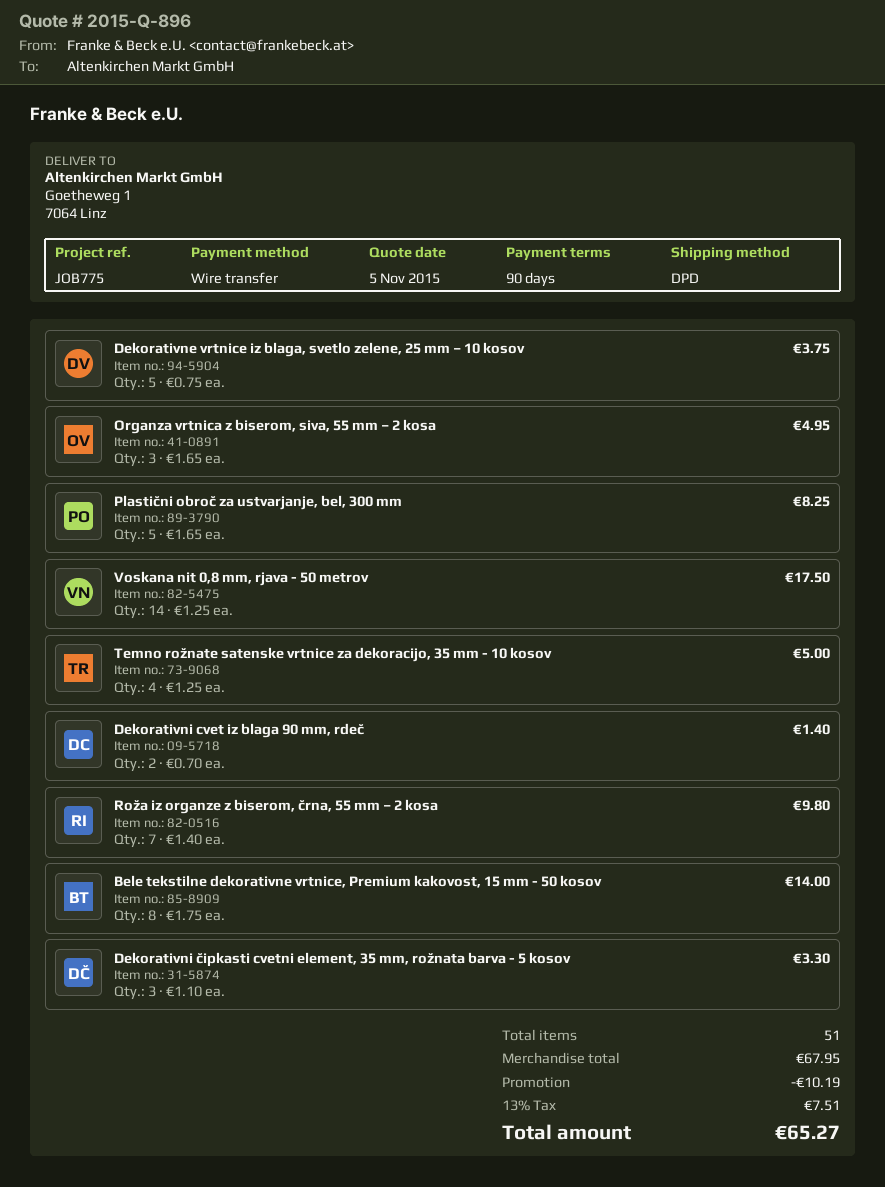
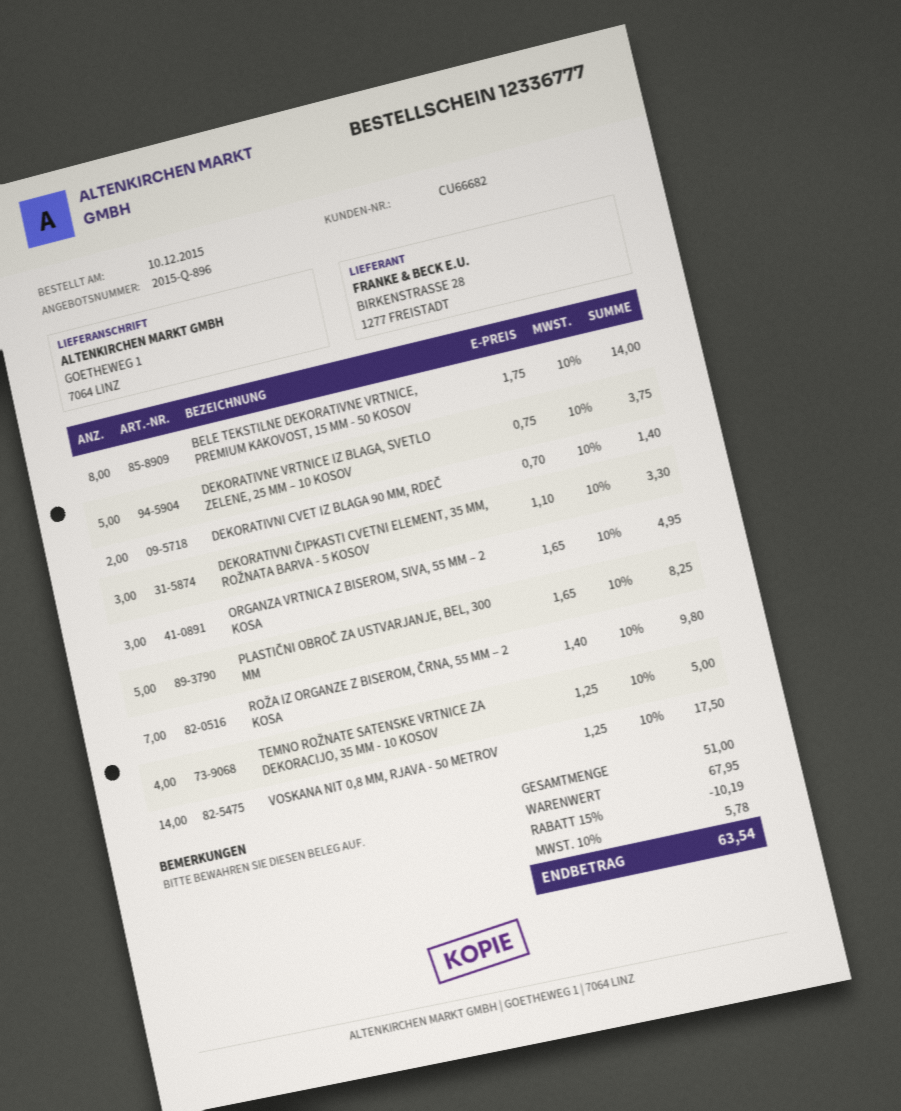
tax: 13% = 7.51 -> 10% = 5.78
total: 65.27 -> 63.54

